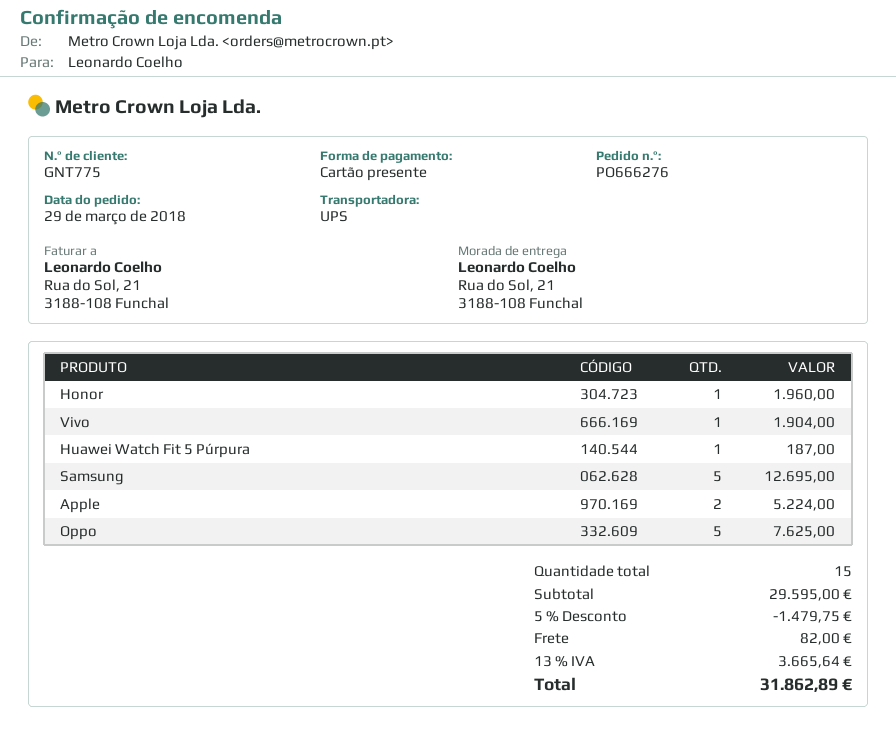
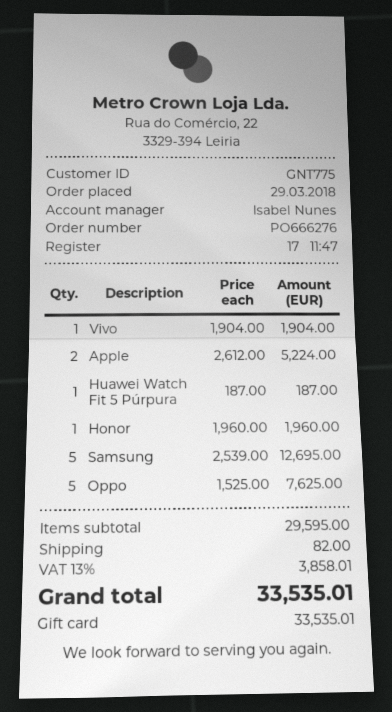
discount: 5% = 1479.75 -> none
tax: 13% = 3665.64 -> 13% = 3858.01
total: 31862.89 -> 33535.01

